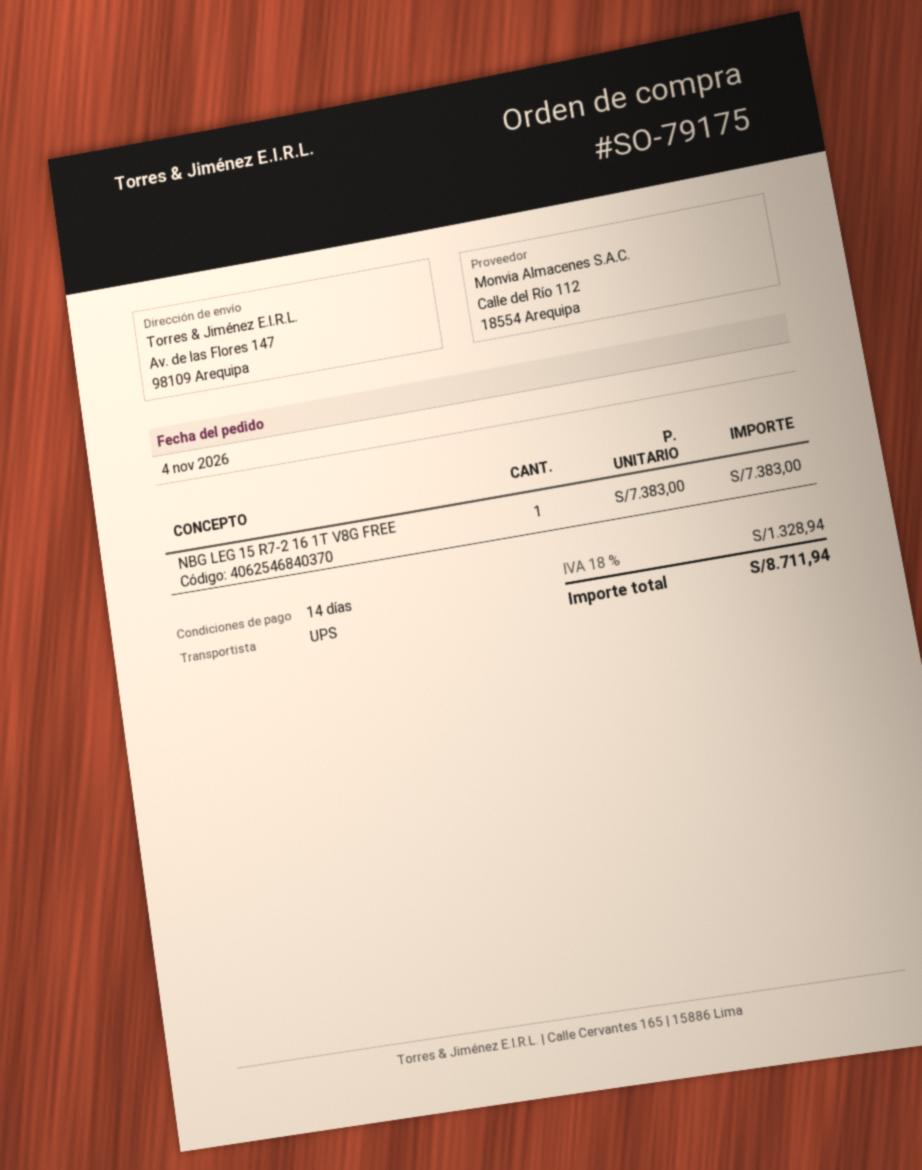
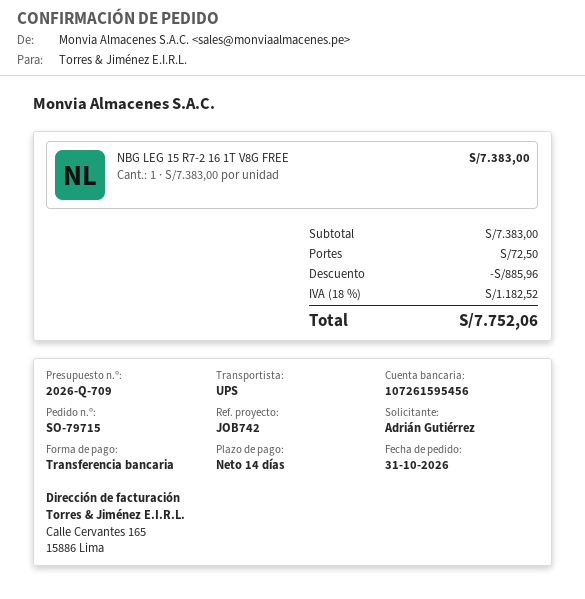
order number: SO-79175 -> SO-79715
order date: 2026-11-04 -> 2026-10-31
discount: none -> 885.96
shipping: none -> 72.50
tax: 18% = 1328.94 -> 18% = 1182.52
total: 8711.94 -> 7752.06

